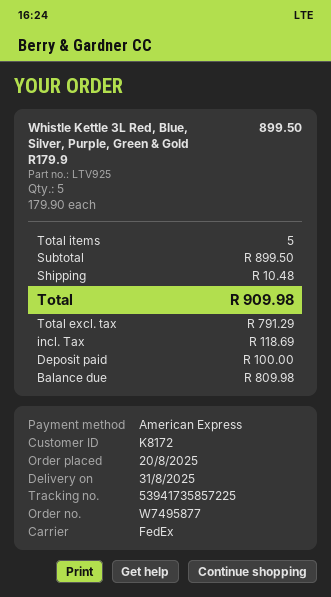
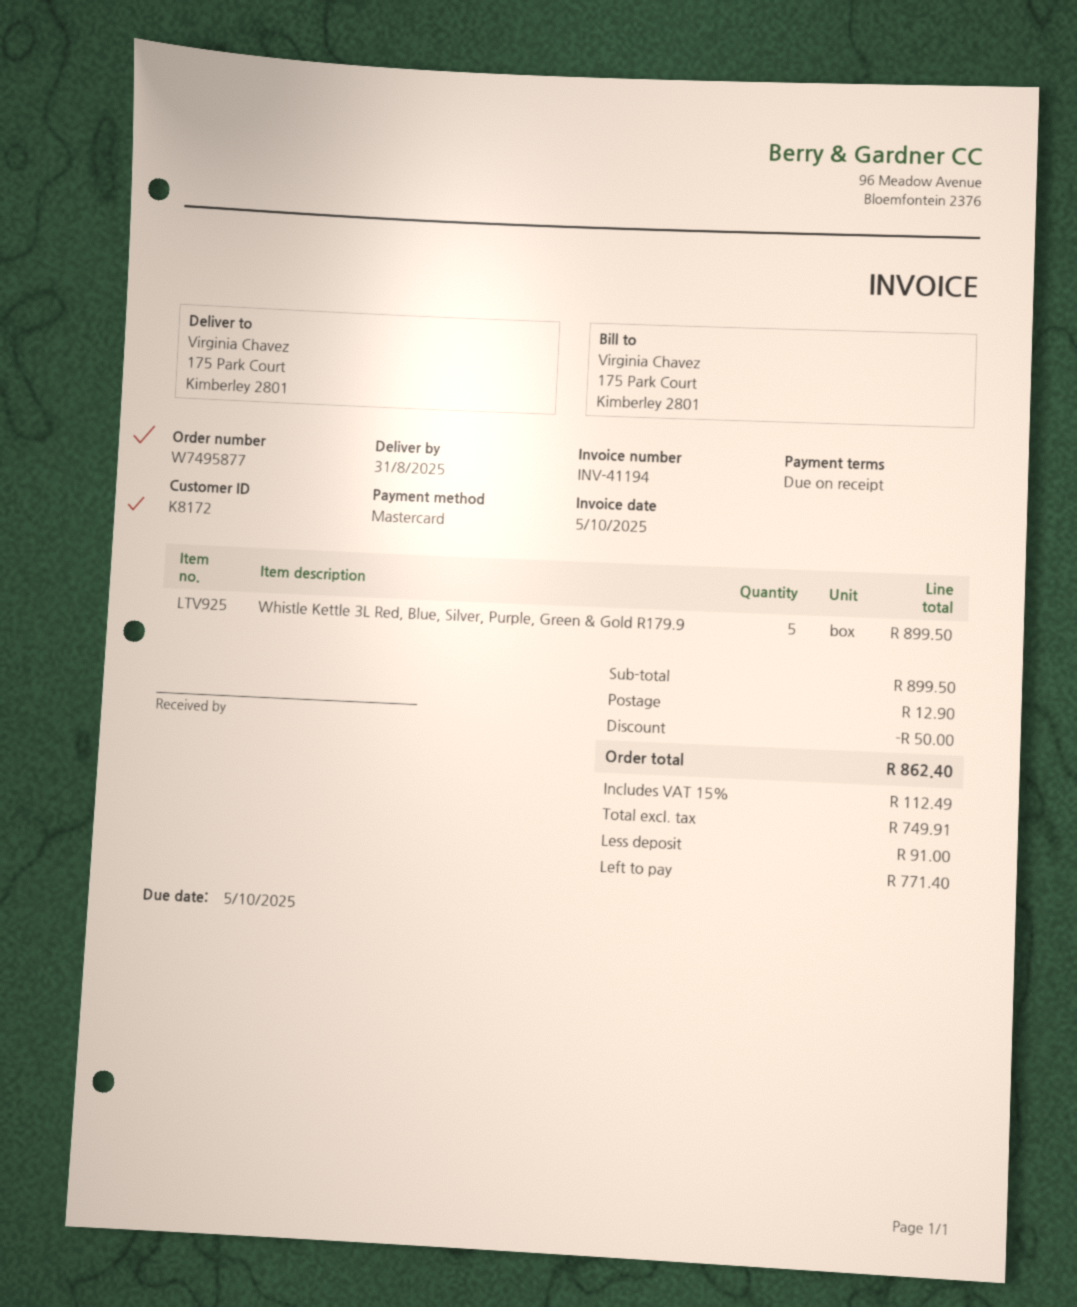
payment method: American Express -> Mastercard
discount: none -> 50.00
shipping: 10.48 -> 12.90
net: 791.29 -> 749.91
tax: 118.69 -> 112.49
total: 909.98 -> 862.40
deposit: 100.00 -> 91.00
balance: 809.98 -> 771.40

